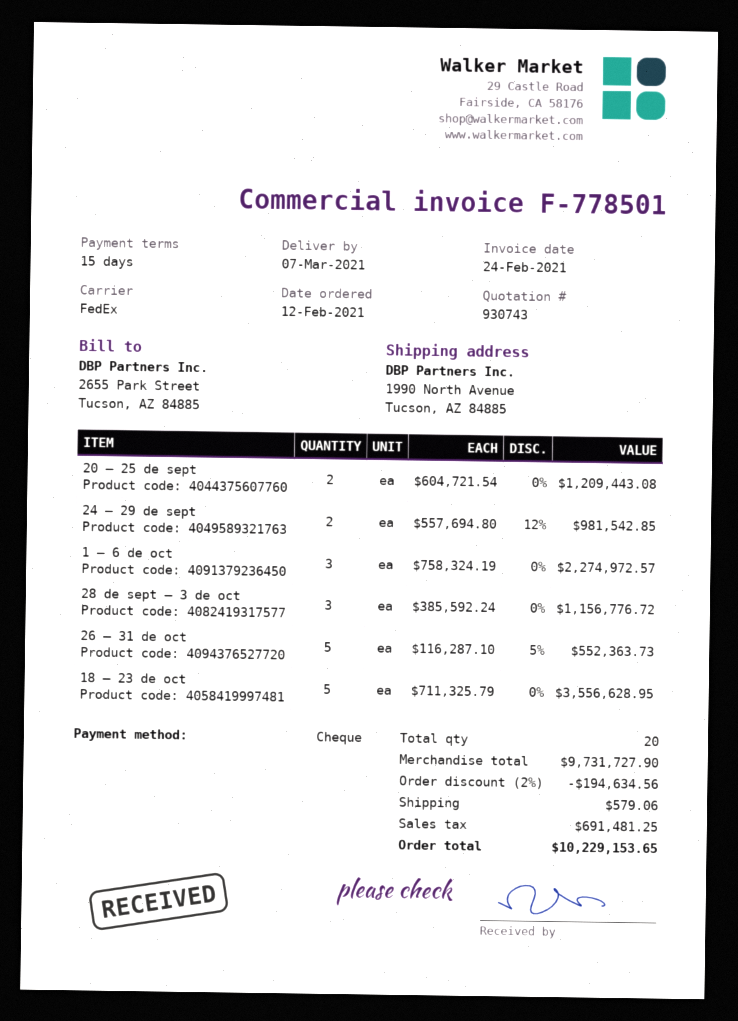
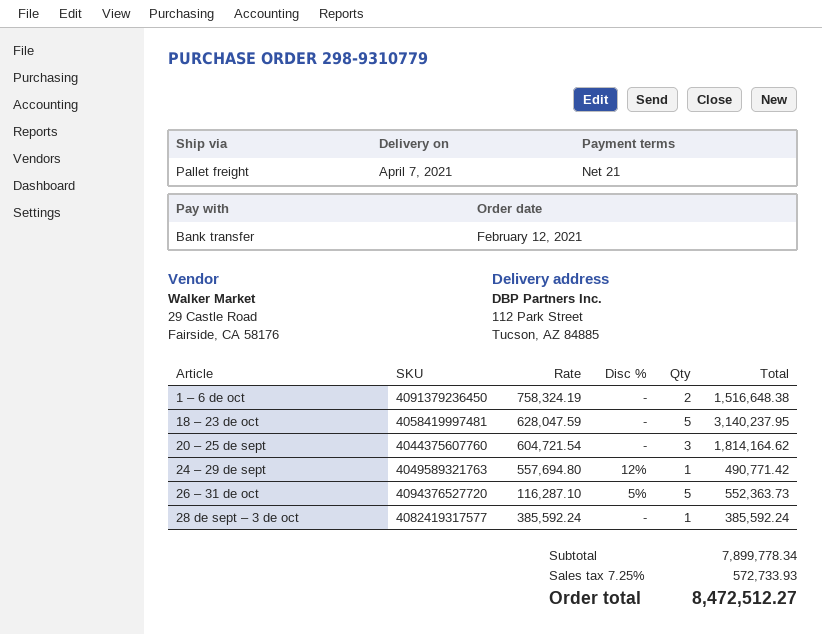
delivery date: 2021-03-07 -> 2021-04-07
payment terms: 15 days -> 21 days
payment method: cheque -> bank transfer
shipping method: FedEx -> pallet freight
ship to: 1990 North Avenue, Tucson, AZ 84885 -> 112 Park Street, Tucson, AZ 84885
20 – 25 de sept: 2 x 604721.54 = 1209443.08 -> 3 x 604721.54 = 1814164.62
24 – 29 de sept: 2 x 557694.80 - 12% = 981542.85 -> 1 x 557694.80 - 12% = 490771.42
1 – 6 de oct: 3 x 758324.19 = 2274972.57 -> 2 x 758324.19 = 1516648.38
28 de sept – 3 de oct: 3 x 385592.24 = 1156776.72 -> 1 x 385592.24 = 385592.24
18 – 23 de oct: 5 x 711325.79 = 3556628.95 -> 5 x 628047.59 = 3140237.95
subtotal: 9731727.90 -> 7899778.34
discount: 2% = 194634.56 -> none
shipping: 579.06 -> none
tax: 691481.25 -> 572733.93
total: 10229153.65 -> 8472512.27

